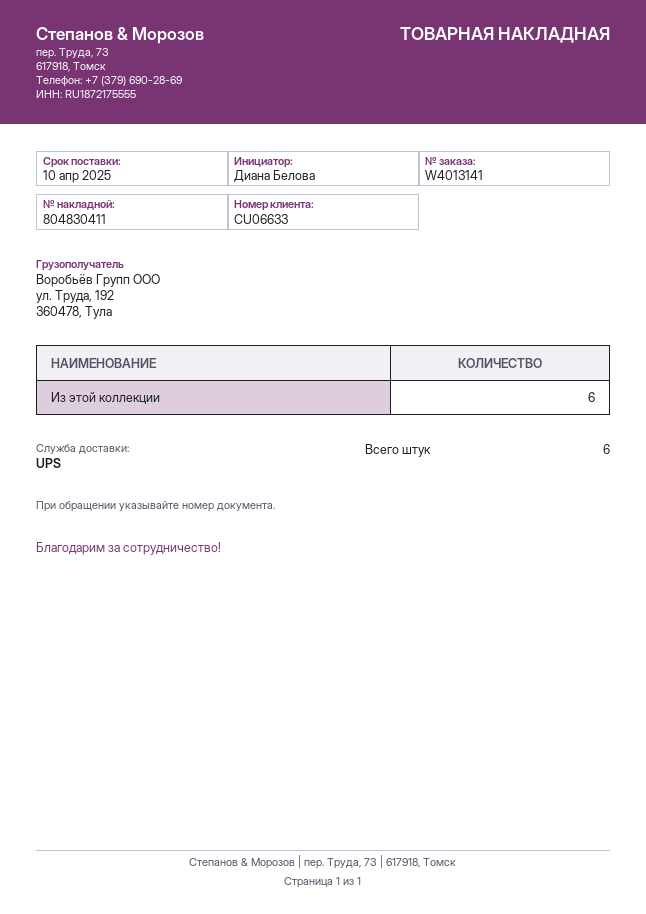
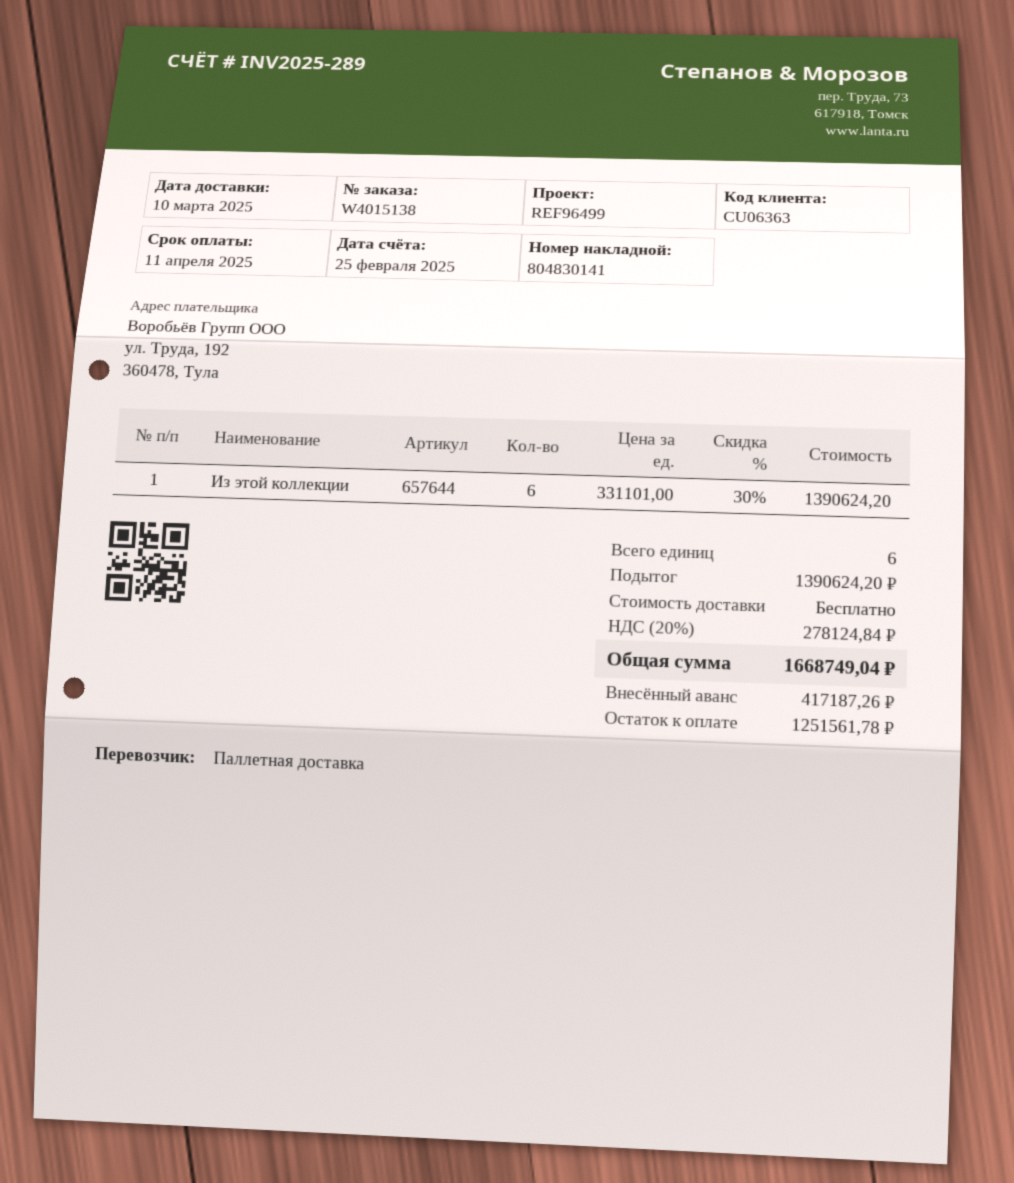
order number: W4013141 -> W4015138
delivery note number: 804830411 -> 804830141
delivery date: 2025-04-10 -> 2025-03-10
customer number: CU06633 -> CU06363
shipping method: UPS -> pallet freight

